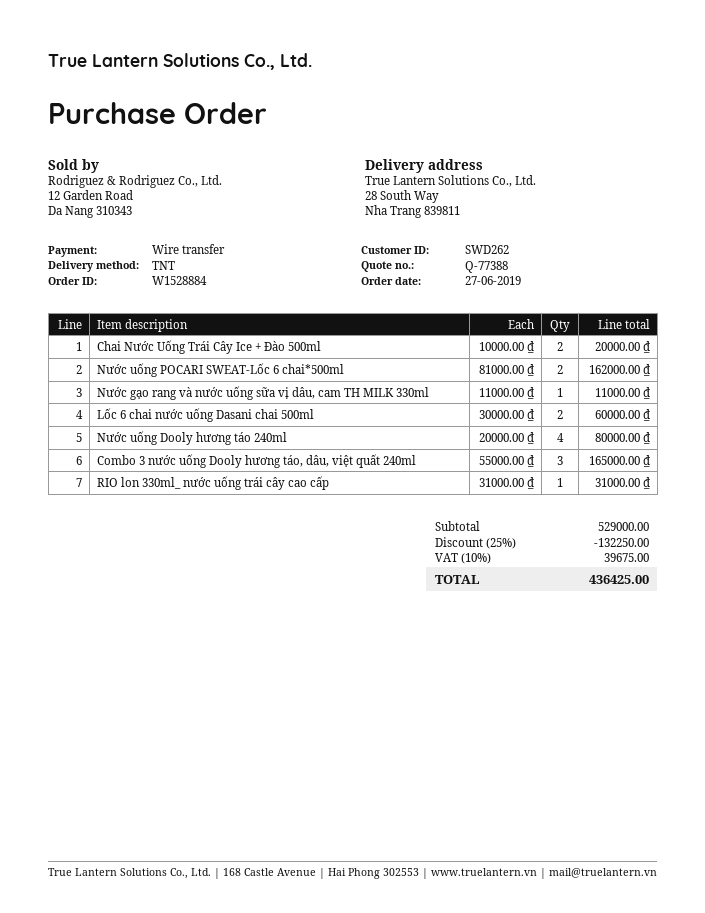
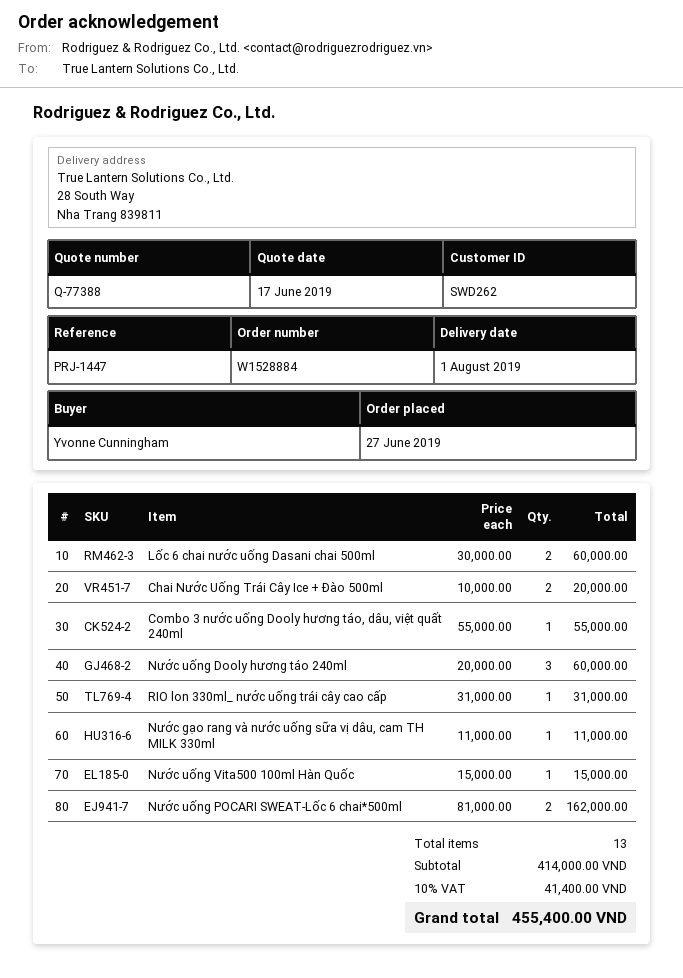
Nước uống Dooly hương táo 240ml: 4 x 20000.00 = 80000.00 -> 3 x 20000.00 = 60000.00
Combo 3 nước uống Dooly hương táo, dâu, việt quất 240ml: 3 x 55000.00 = 165000.00 -> 1 x 55000.00 = 55000.00
Nước uống Vita500 100ml Hàn Quốc: none -> 1 x 15000.00 = 15000.00
subtotal: 529000.00 -> 414000.00
discount: 25% = 132250.00 -> none
tax: 10% = 39675.00 -> 10% = 41400.00
total: 436425.00 -> 455400.00

